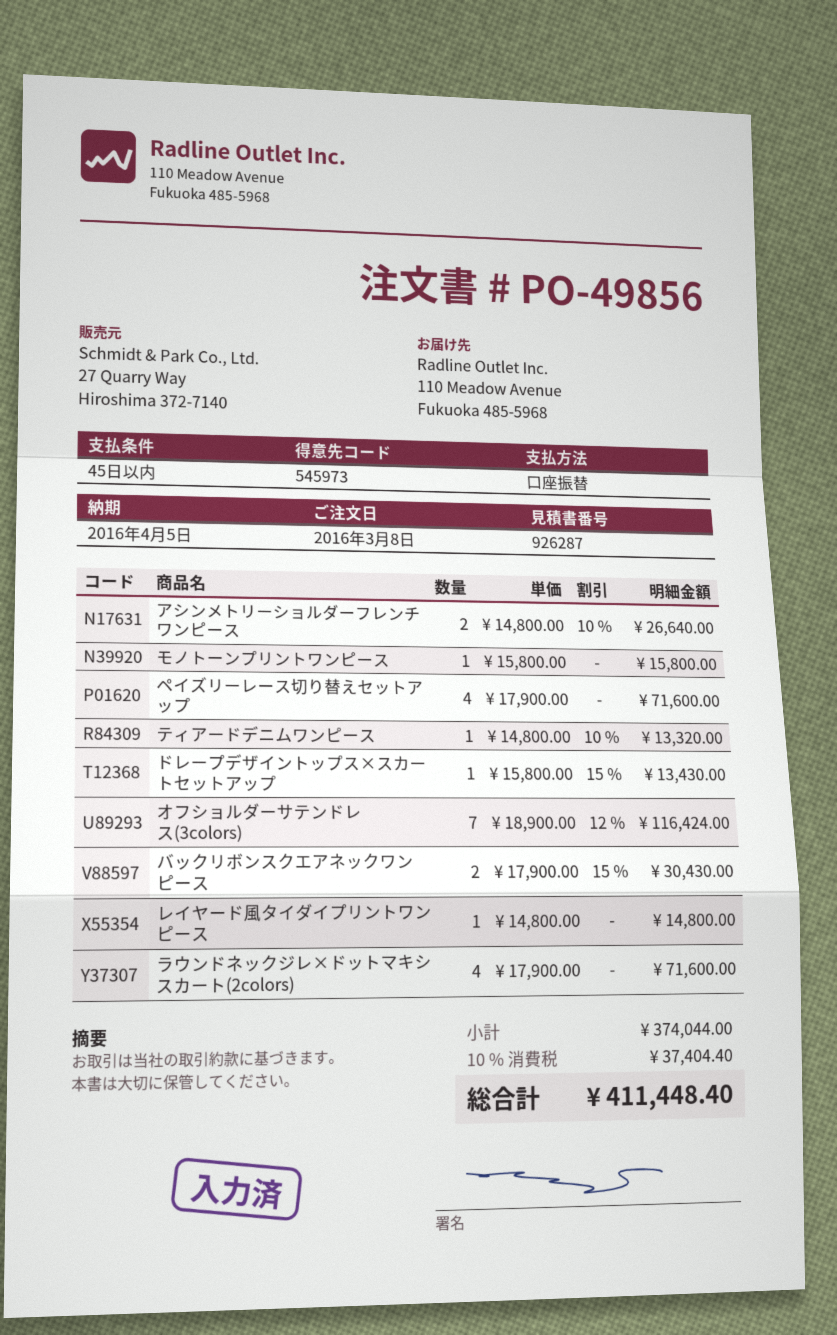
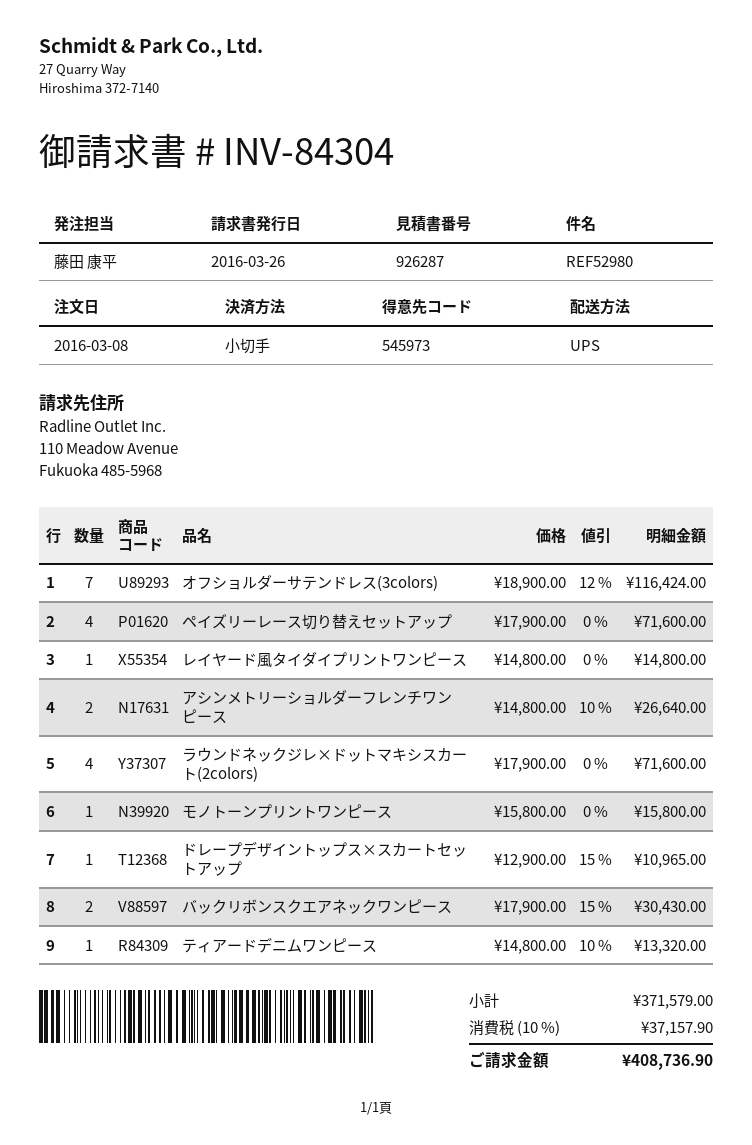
payment method: direct debit -> cheque
ドレープデザイントップス×スカートセットアップ: 1 x 15800.00 - 15% = 13430.00 -> 1 x 12900.00 - 15% = 10965.00
subtotal: 374044.00 -> 371579.00
tax: 10% = 37404.40 -> 10% = 37157.90
total: 411448.40 -> 408736.90

